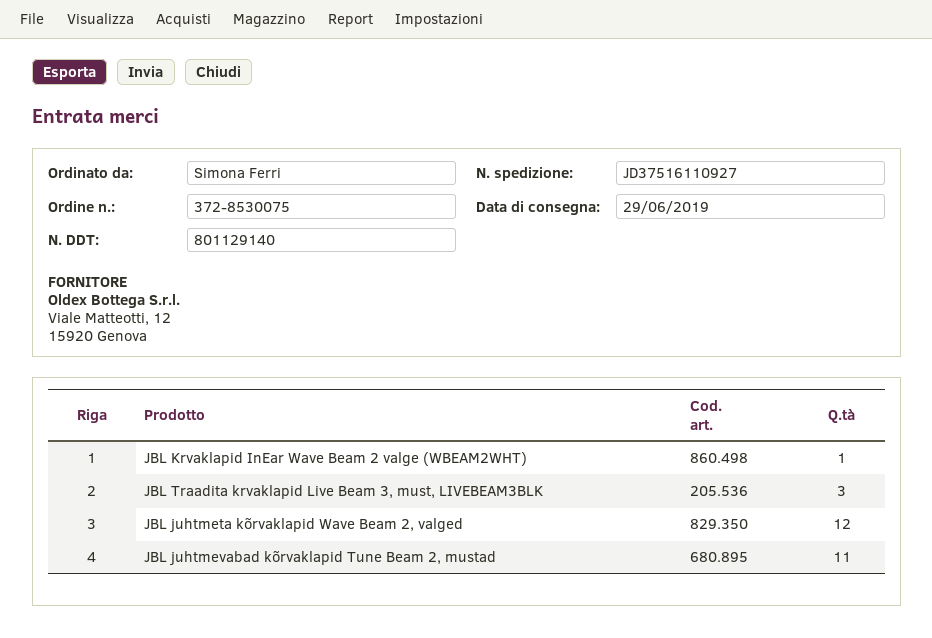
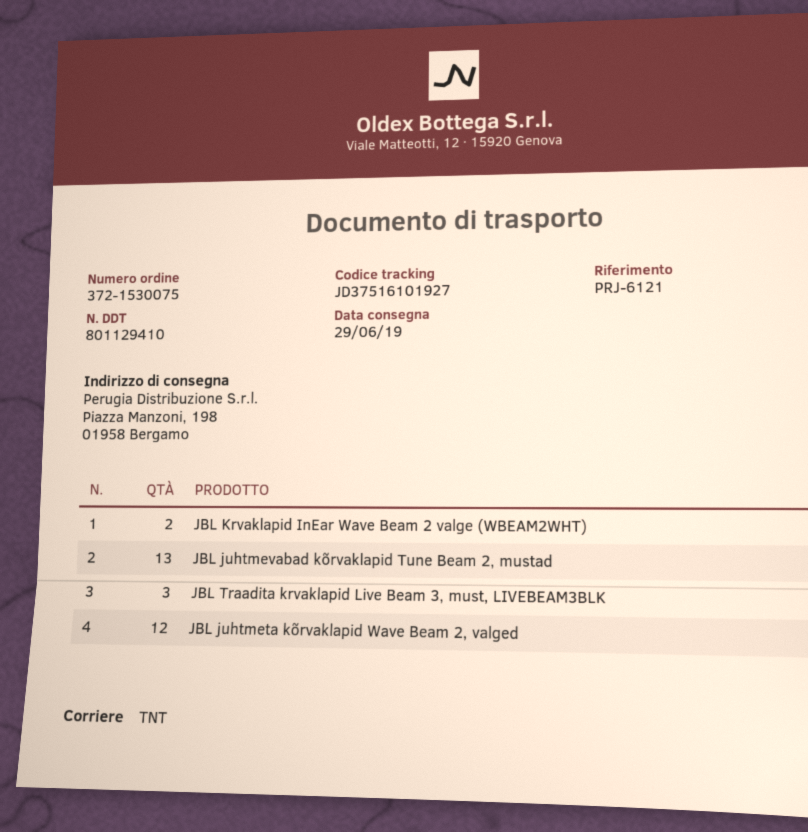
order number: 372-8530075 -> 372-1530075
delivery note number: 801129140 -> 801129410
tracking number: JD37516110927 -> JD37516101927
JBL Krvaklapid InEar Wave Beam 2 valge (WBEAM2WHT): 1 -> 2
JBL juhtmevabad kõrvaklapid Tune Beam 2, mustad: 11 -> 13

